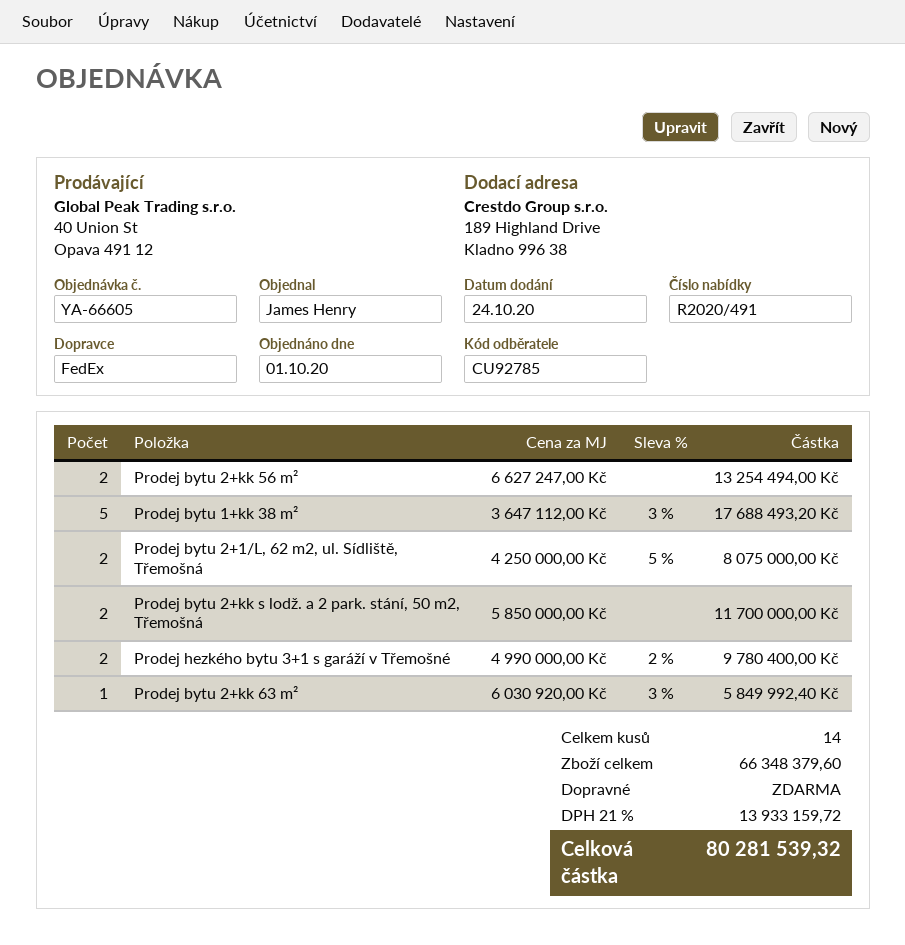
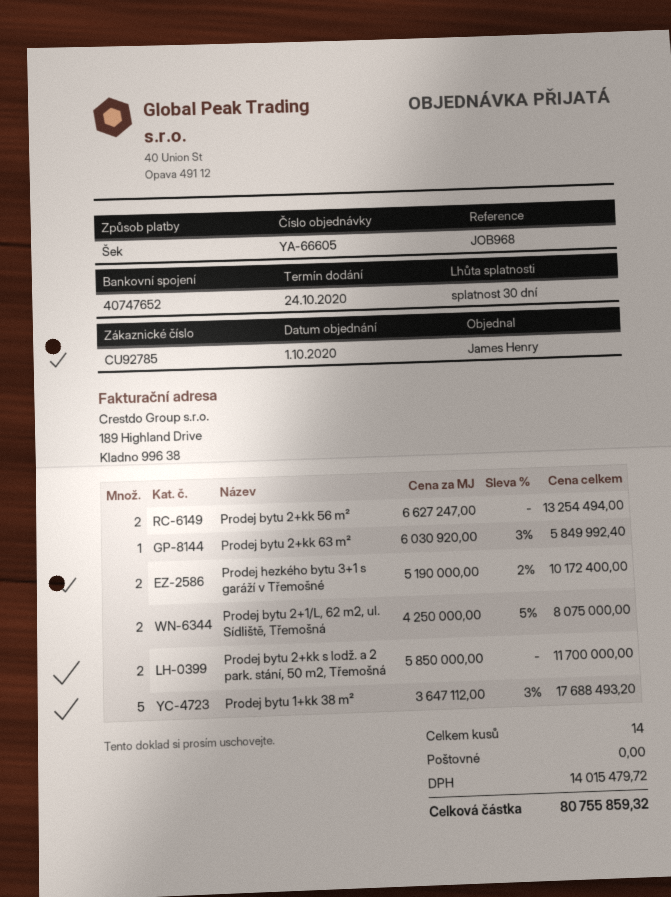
Prodej hezkého bytu 3+1 s garáží v Třemošné: 2 x 4990000.00 - 2% = 9780400.00 -> 2 x 5190000.00 - 2% = 10172400.00
tax: 13933159.72 -> 14015479.72
total: 80281539.32 -> 80755859.32

